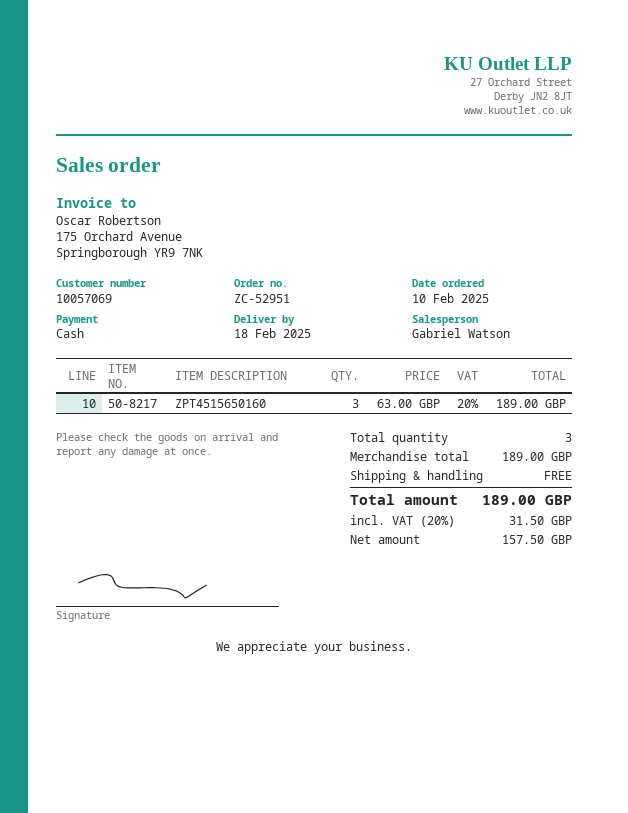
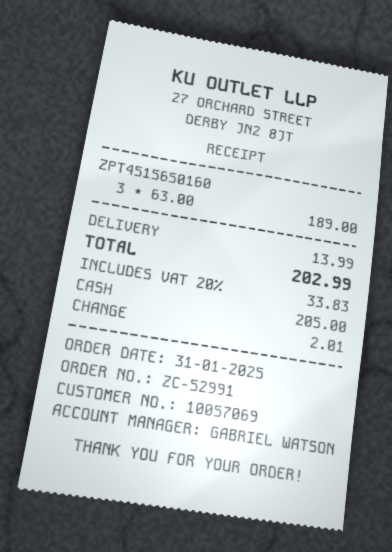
order number: ZC-52951 -> ZC-52991
order date: 2025-02-10 -> 2025-01-31
shipping: 0.00 -> 13.99
tax: 20% = 31.50 -> 20% = 33.83
total: 189.00 -> 202.99

